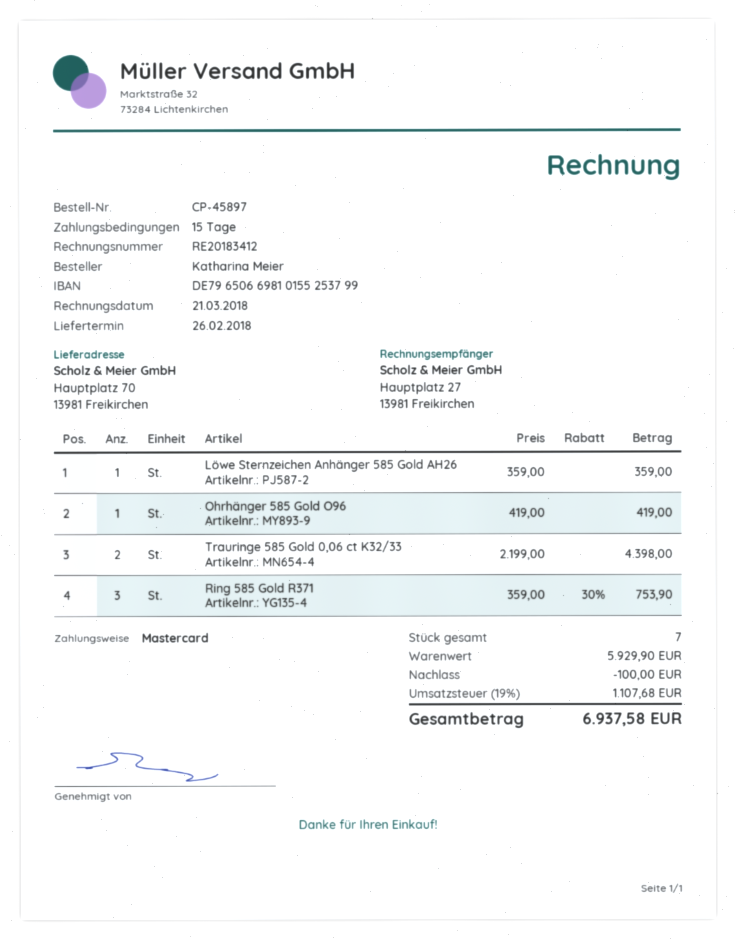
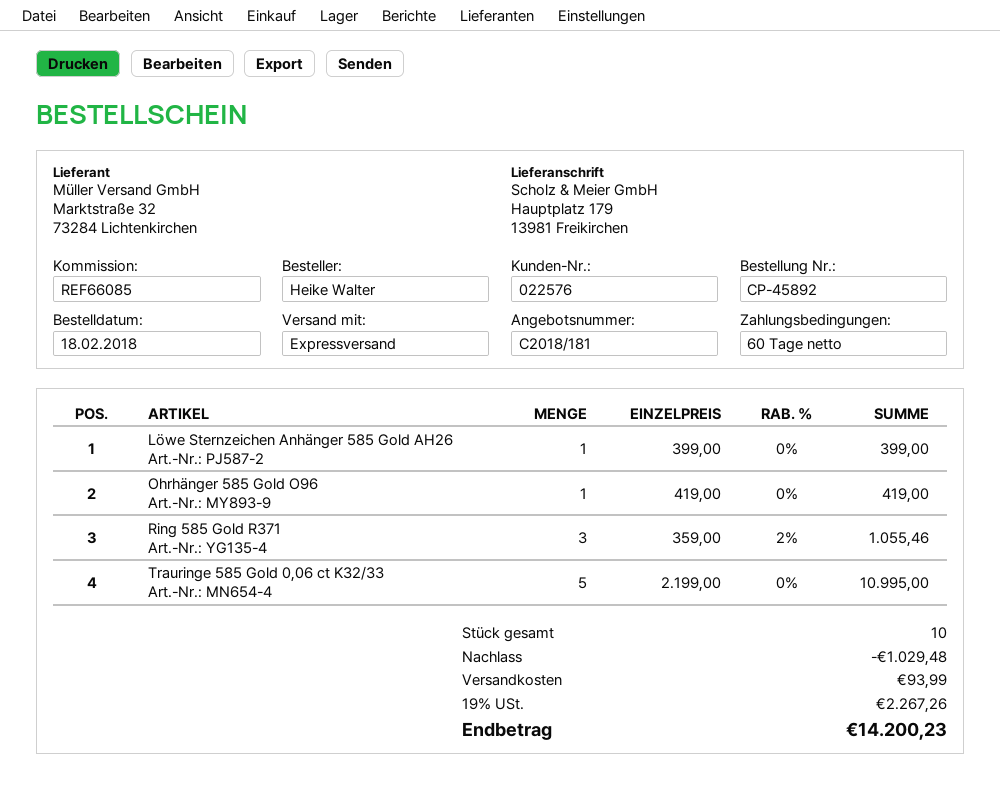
order number: CP-45897 -> CP-45892
payment terms: 15 days -> 60 days
ordered by: Katharina Meier -> Heike Walter
ship to: Hauptplatz 70, 13981 Freikirchen -> Hauptplatz 179, 13981 Freikirchen
Löwe Sternzeichen Anhänger 585 Gold AH26: 1 x 359.00 = 359.00 -> 1 x 399.00 = 399.00
Trauringe 585 Gold 0,06 ct K32/33: 2 x 2199.00 = 4398.00 -> 5 x 2199.00 = 10995.00
Ring 585 Gold R371: 3 x 359.00 - 30% = 753.90 -> 3 x 359.00 - 2% = 1055.46
total quantity: 7 -> 10
discount: 100.00 -> 1029.48
shipping: none -> 93.99
tax: 19% = 1107.68 -> 19% = 2267.26
total: 6937.58 -> 14200.23

